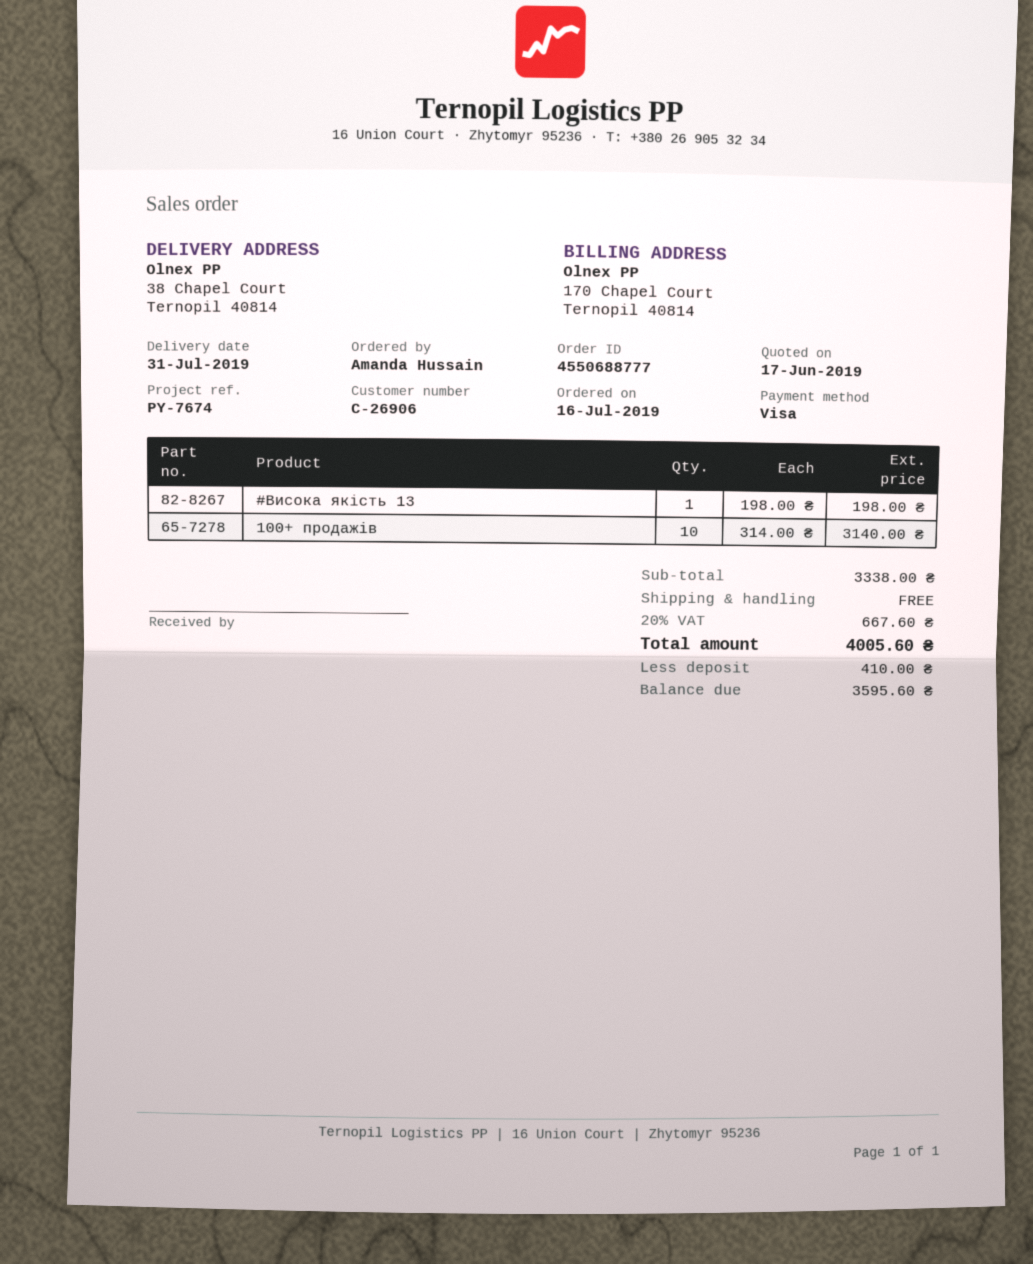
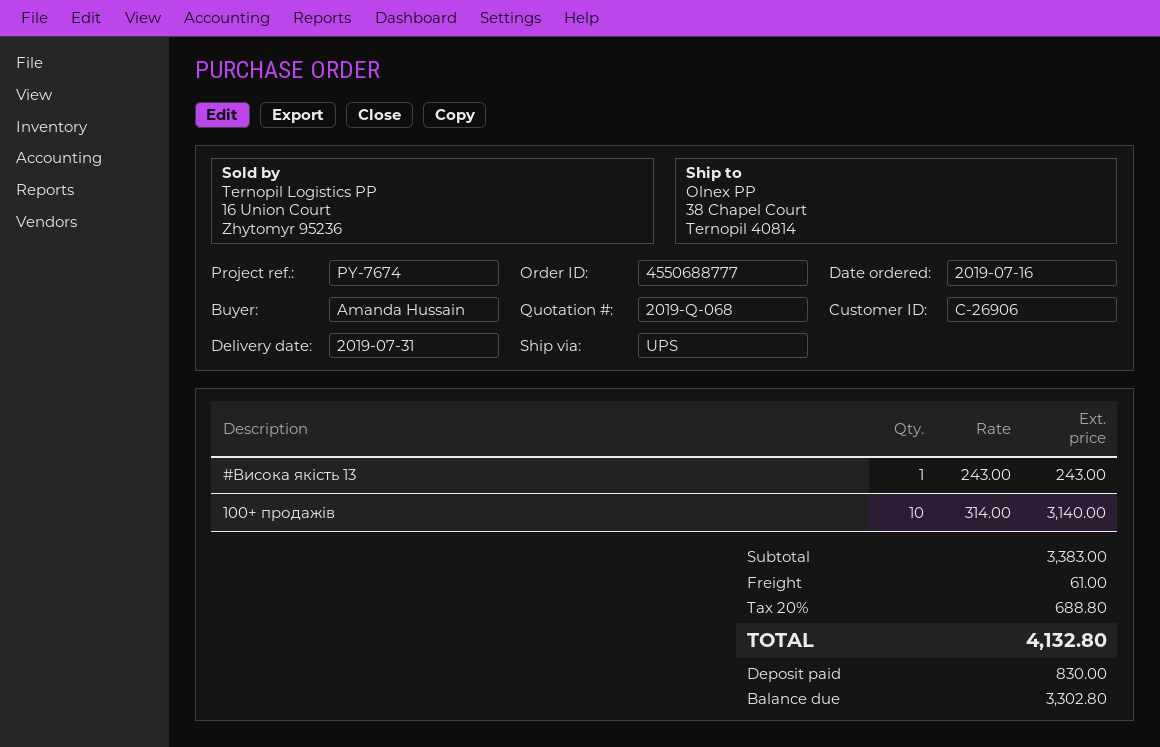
#Висока якість 13: 1 x 198.00 = 198.00 -> 1 x 243.00 = 243.00
subtotal: 3338.00 -> 3383.00
shipping: 0.00 -> 61.00
tax: 20% = 667.60 -> 20% = 688.80
total: 4005.60 -> 4132.80
deposit: 410.00 -> 830.00
balance: 3595.60 -> 3302.80

